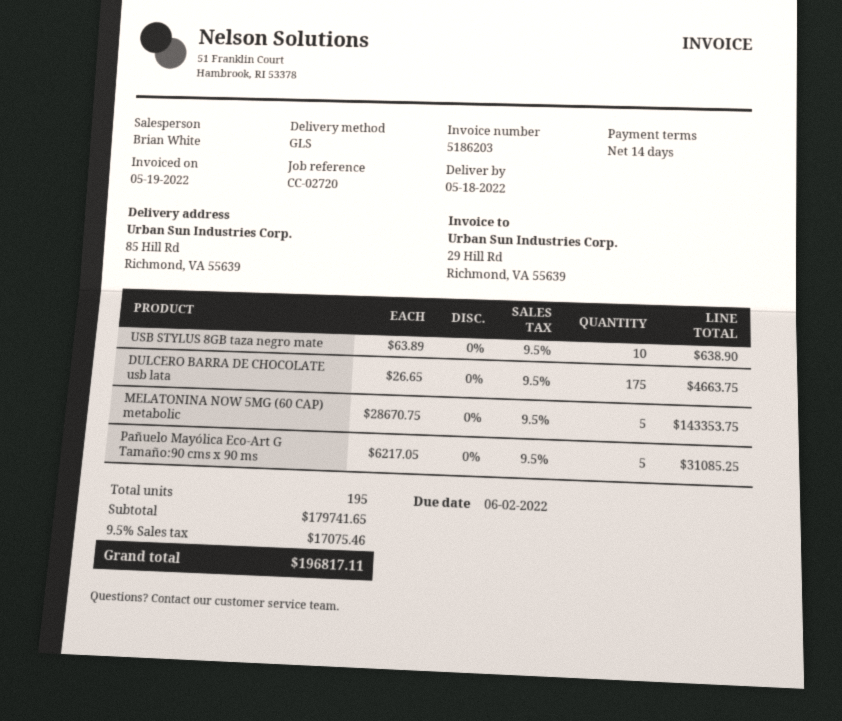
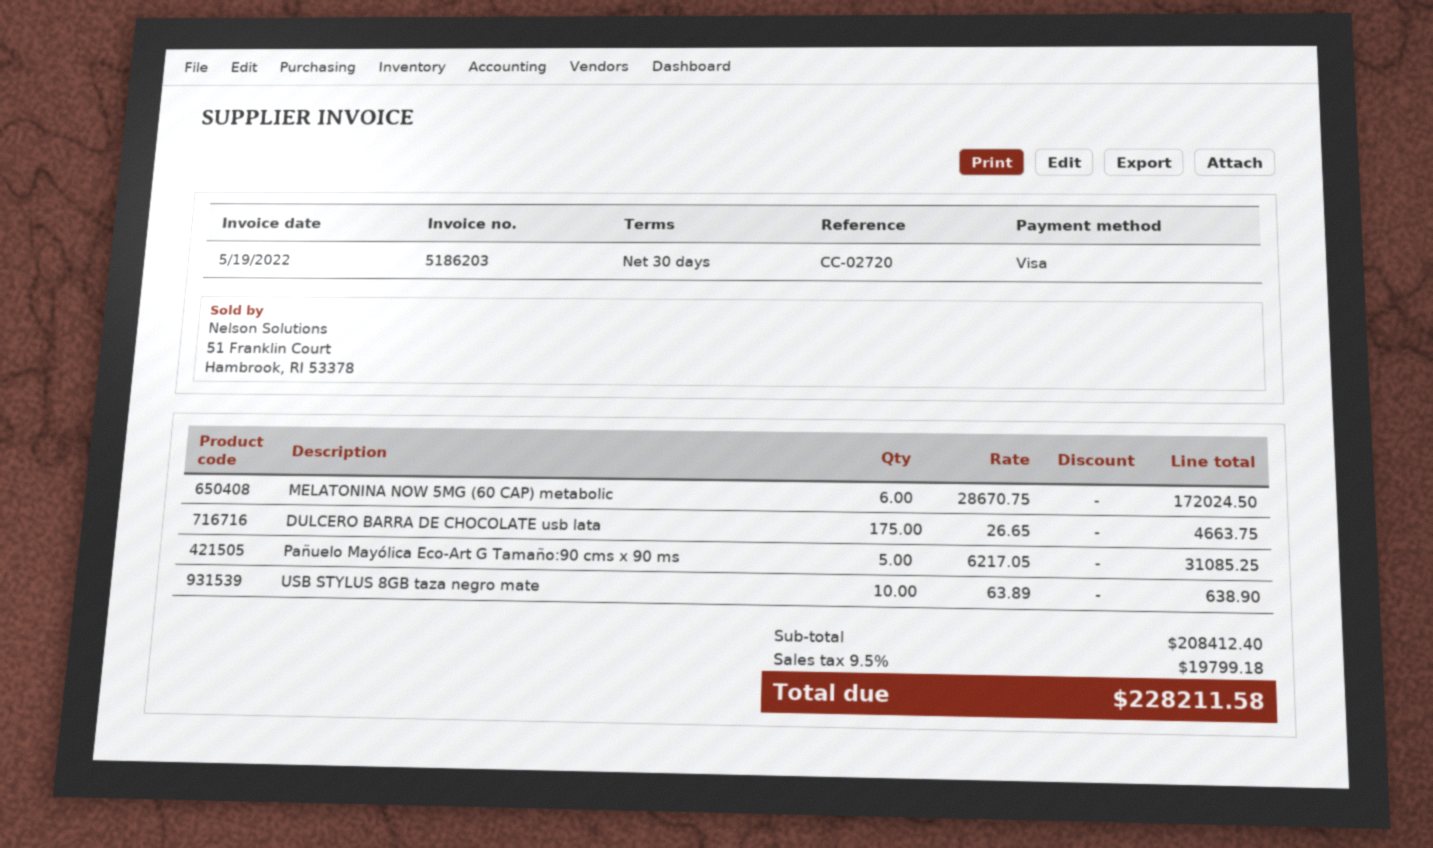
payment terms: 14 days -> 30 days
MELATONINA NOW 5MG (60 CAP) metabolic: 5 x 28670.75 = 143353.75 -> 6 x 28670.75 = 172024.50
subtotal: 179741.65 -> 208412.40
tax: 9.5% = 17075.46 -> 9.5% = 19799.18
total: 196817.11 -> 228211.58

